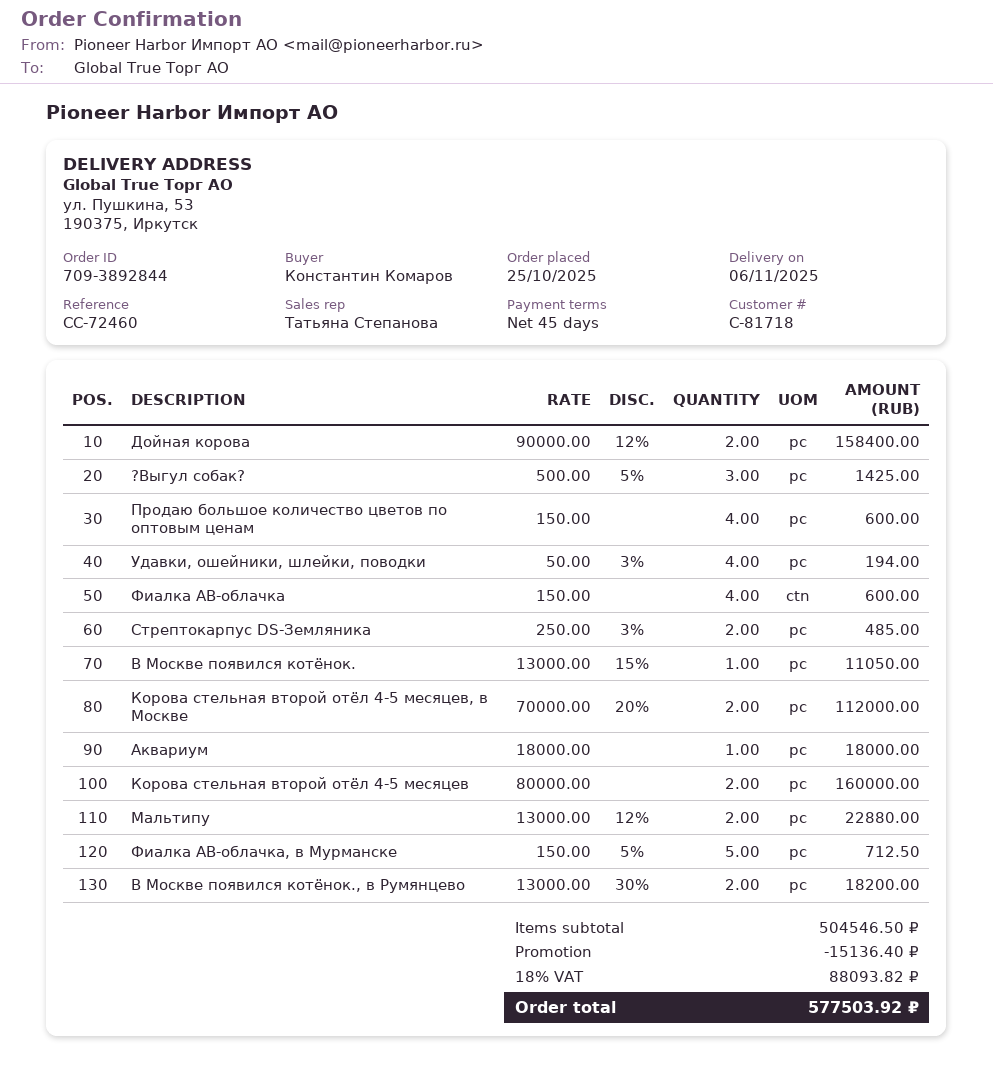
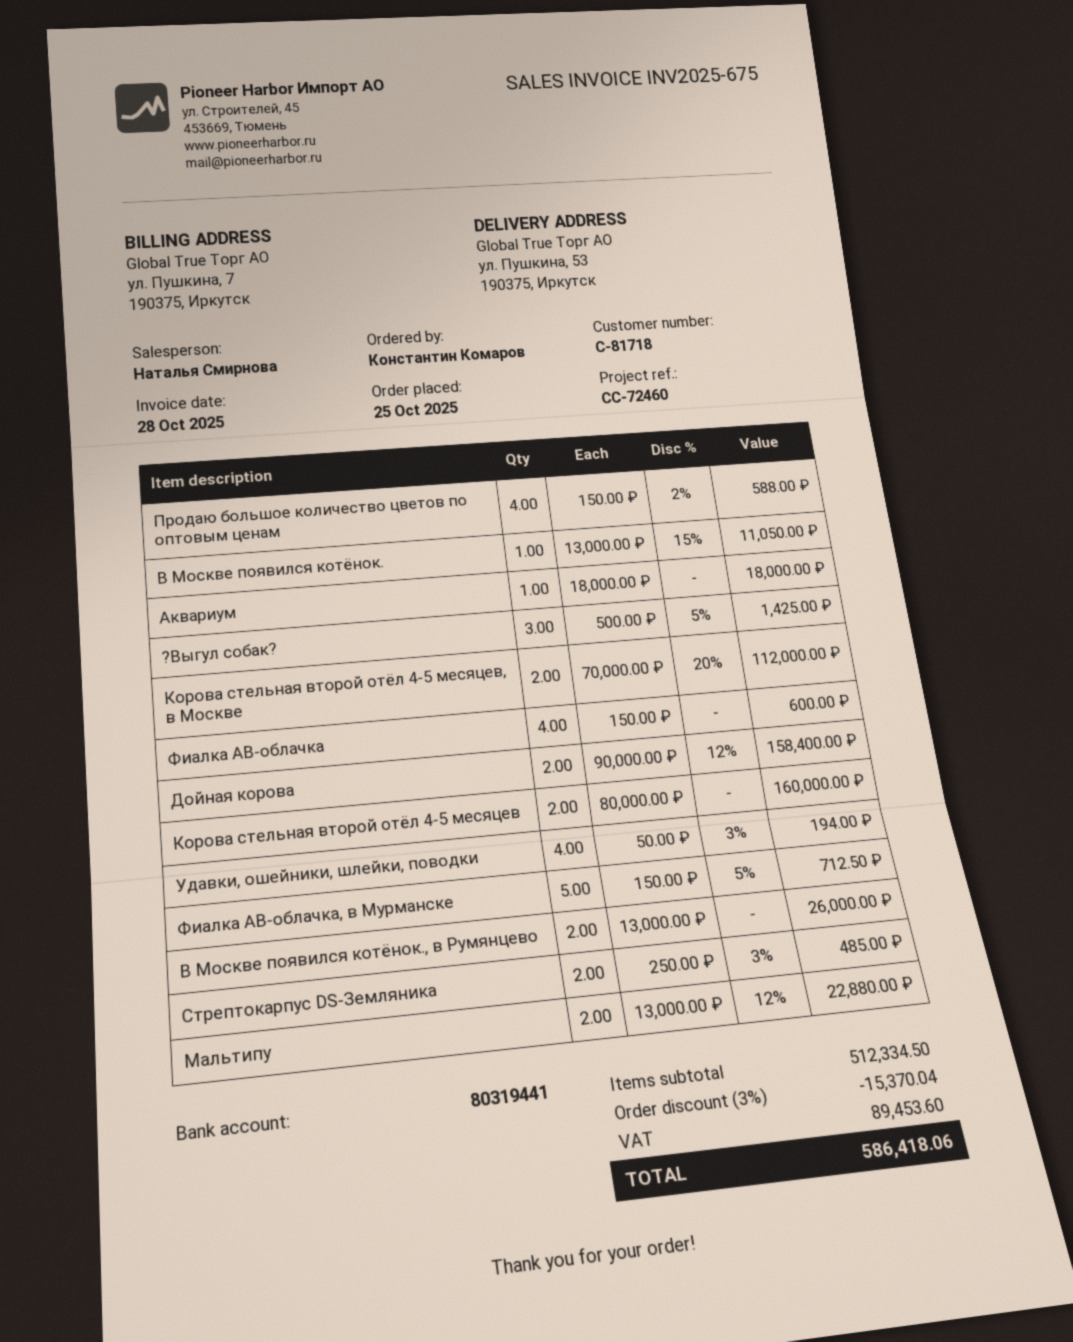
sales rep: Татьяна Степанова -> Наталья Смирнова
Продаю большое количество цветов по оптовым ценам: 4 x 150.00 = 600.00 -> 4 x 150.00 - 2% = 588.00
В Москве появился котёнок., в Румянцево: 2 x 13000.00 - 30% = 18200.00 -> 2 x 13000.00 = 26000.00
subtotal: 504546.50 -> 512334.50
discount: 15136.40 -> 15370.04
tax: 88093.82 -> 89453.60
total: 577503.92 -> 586418.06

